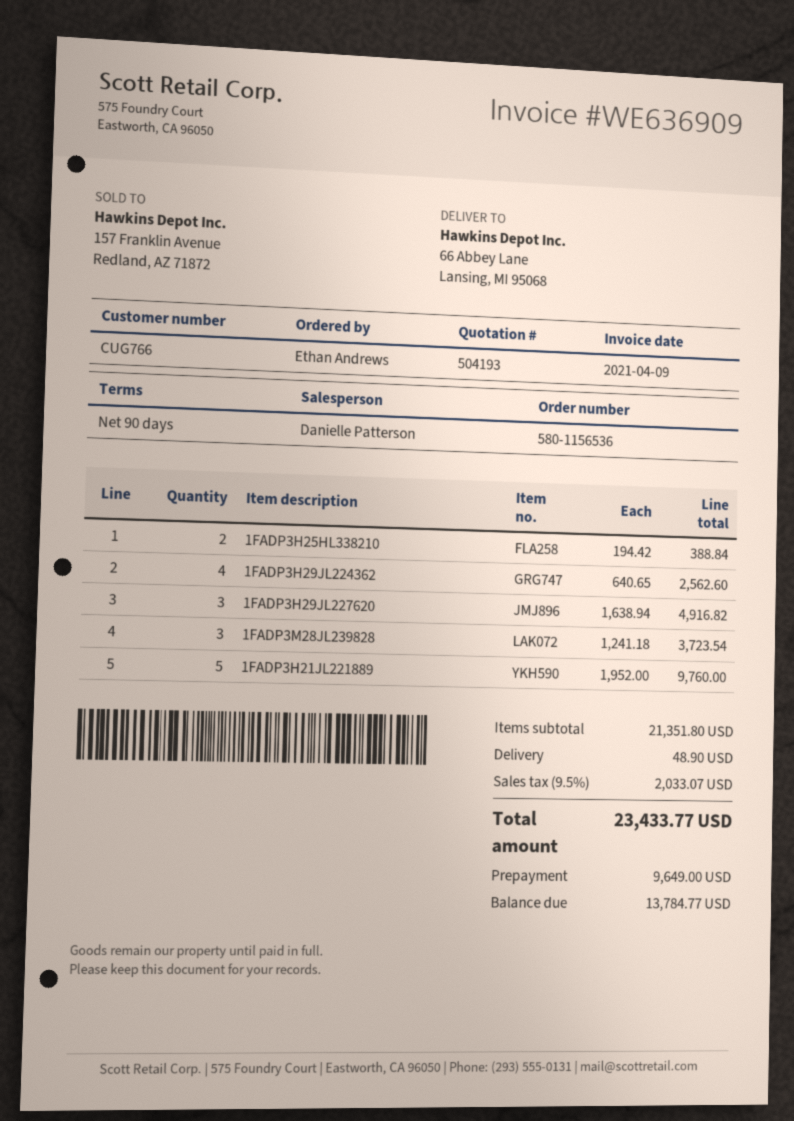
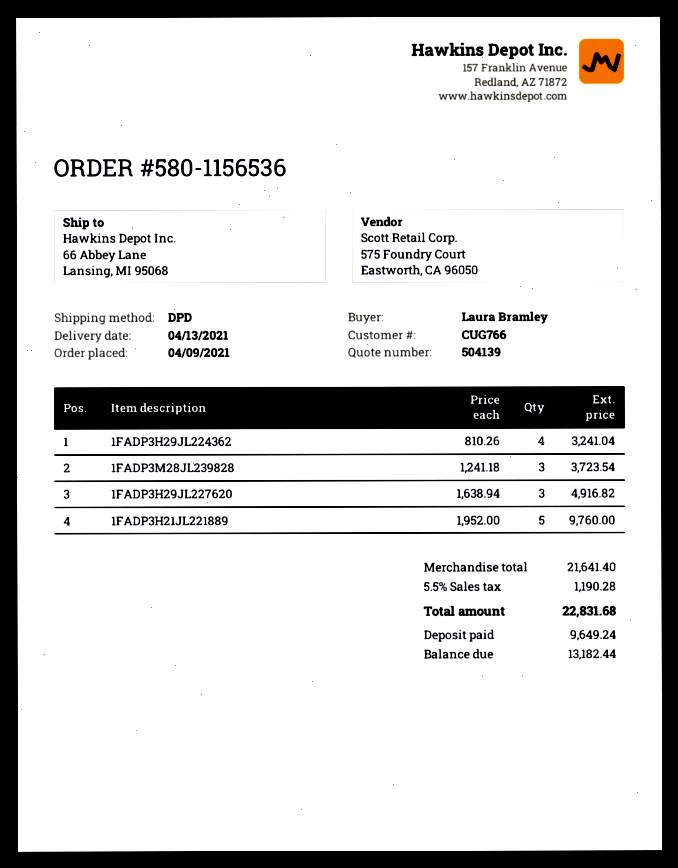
quote number: 504193 -> 504139
ordered by: Ethan Andrews -> Laura Bramley
1FADP3H25HL338210: 2 x 194.42 = 388.84 -> none
1FADP3H29JL224362: 4 x 640.65 = 2562.60 -> 4 x 810.26 = 3241.04
subtotal: 21351.80 -> 21641.40
shipping: 48.90 -> none
tax: 9.5% = 2033.07 -> 5.5% = 1190.28
total: 23433.77 -> 22831.68
deposit: 9649.00 -> 9649.24
balance: 13784.77 -> 13182.44

